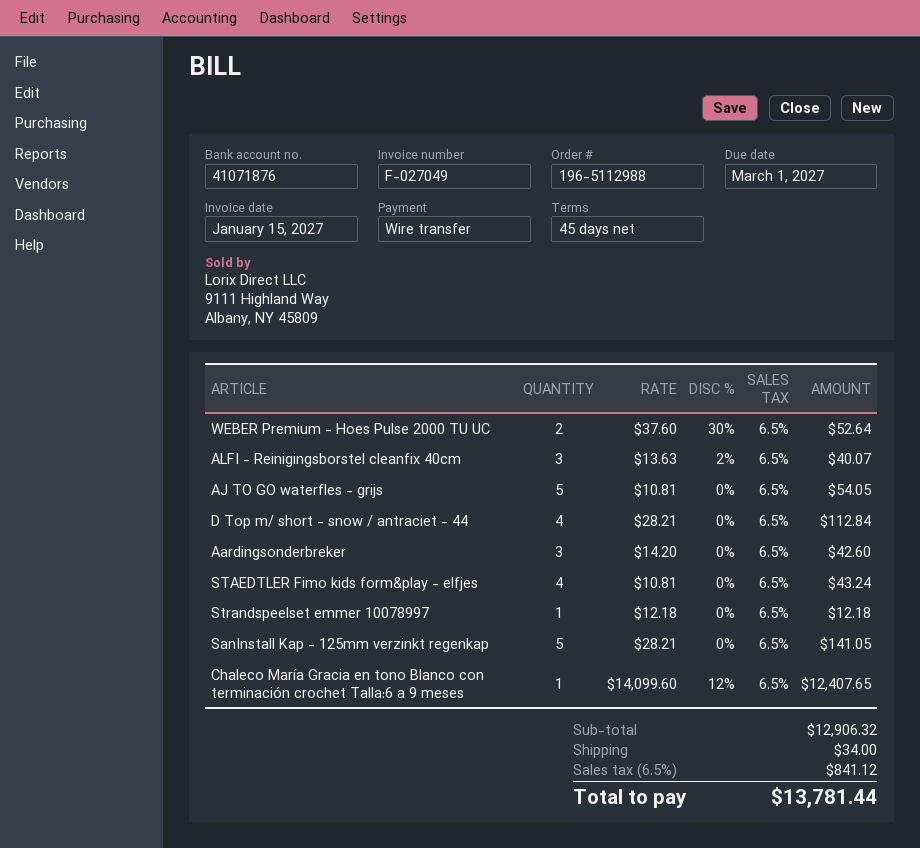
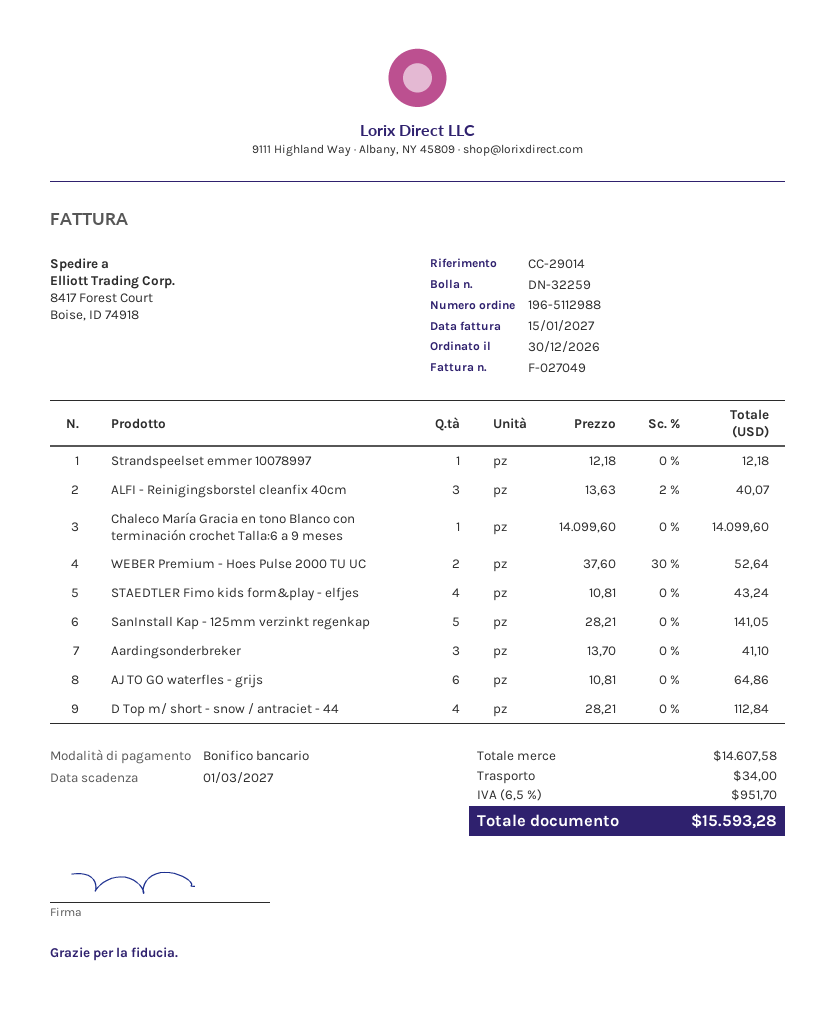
AJ TO GO waterfles - grijs: 5 x 10.81 = 54.05 -> 6 x 10.81 = 64.86
Aardingsonderbreker: 3 x 14.20 = 42.60 -> 3 x 13.70 = 41.10
Chaleco María Gracia en tono Blanco con terminación crochet Talla:6 a 9 meses: 1 x 14099.60 - 12% = 12407.65 -> 1 x 14099.60 = 14099.60
subtotal: 12906.32 -> 14607.58
tax: 6.5% = 841.12 -> 6.5% = 951.70
total: 13781.44 -> 15593.28

